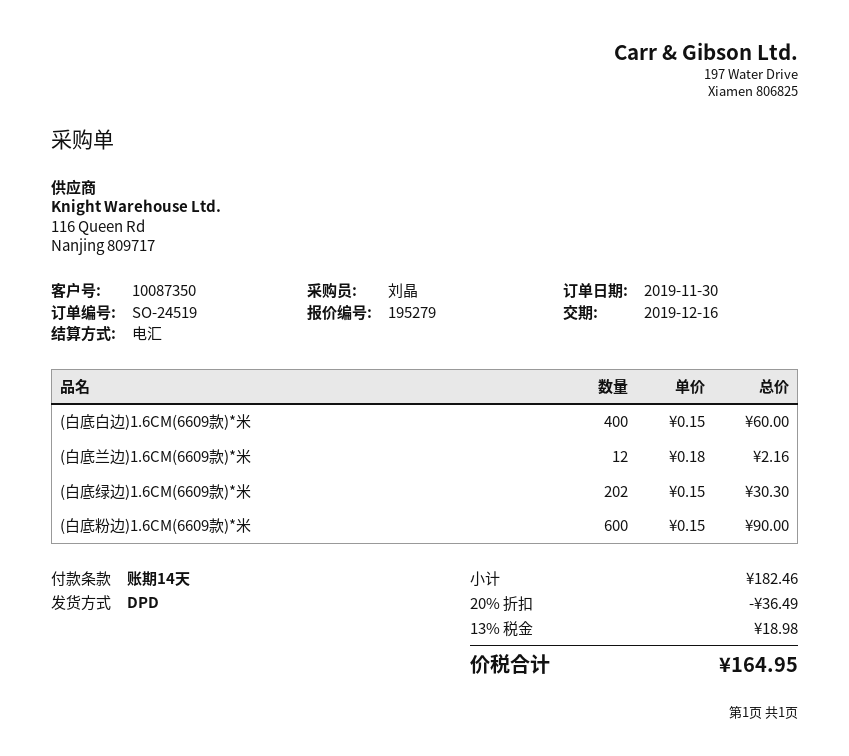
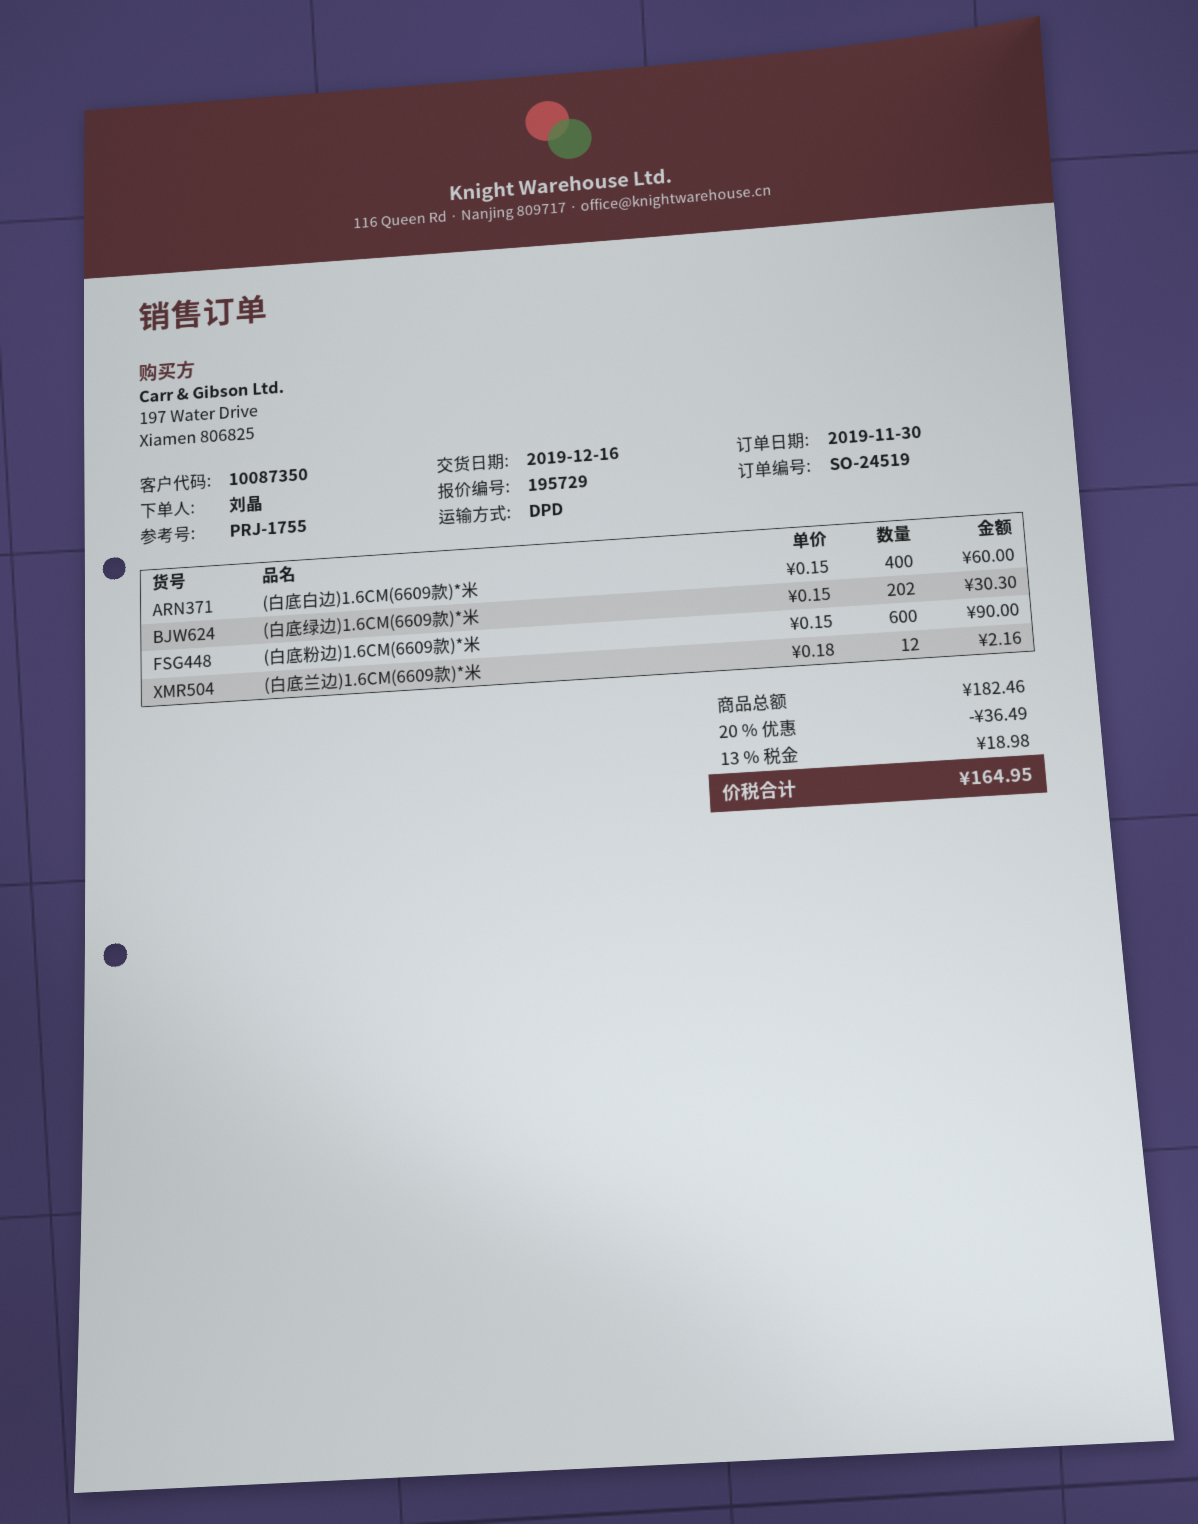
quote number: 195279 -> 195729

